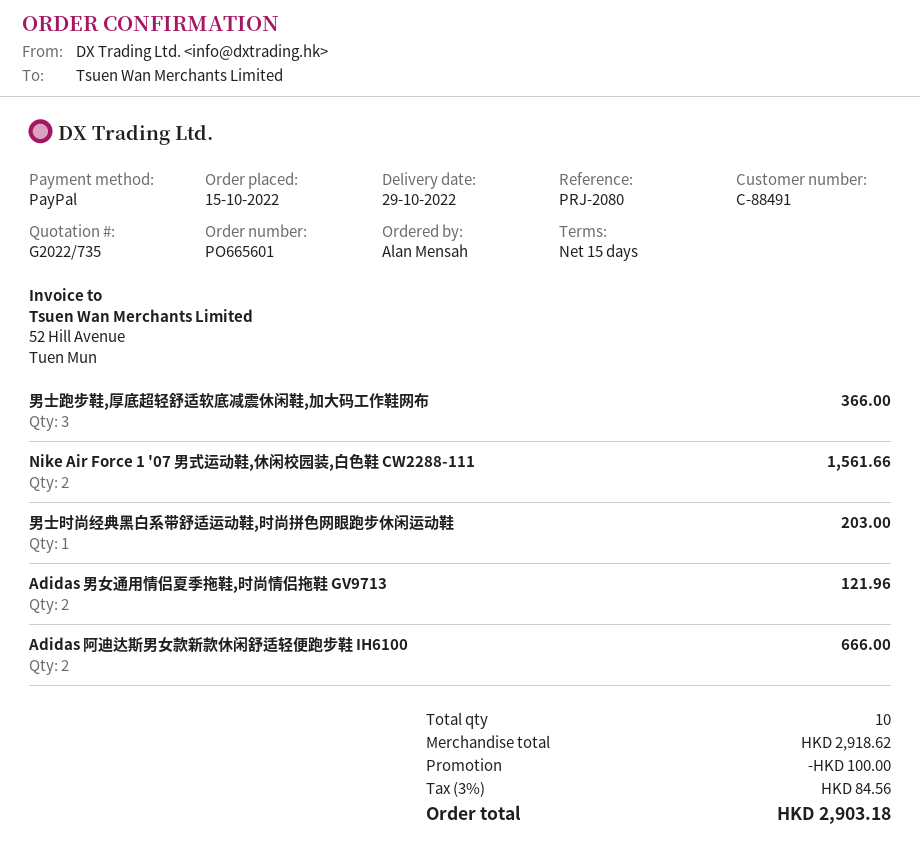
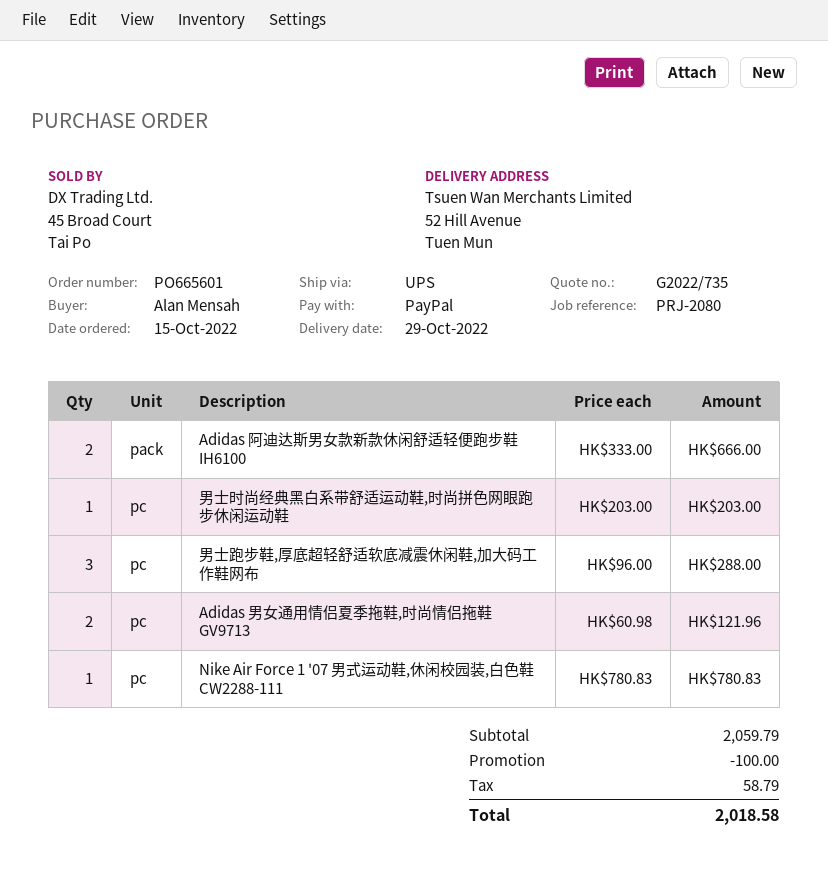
男士跑步鞋,厚底超轻舒适软底减震休闲鞋,加大码工作鞋网布: 3 for 366.00 -> 3 for 288.00
Nike Air Force 1 '07 男式运动鞋,休闲校园装,白色鞋 CW2288-111: 2 for 1561.66 -> 1 for 780.83
subtotal: 2918.62 -> 2059.79
tax: 84.56 -> 58.79
total: 2903.18 -> 2018.58

